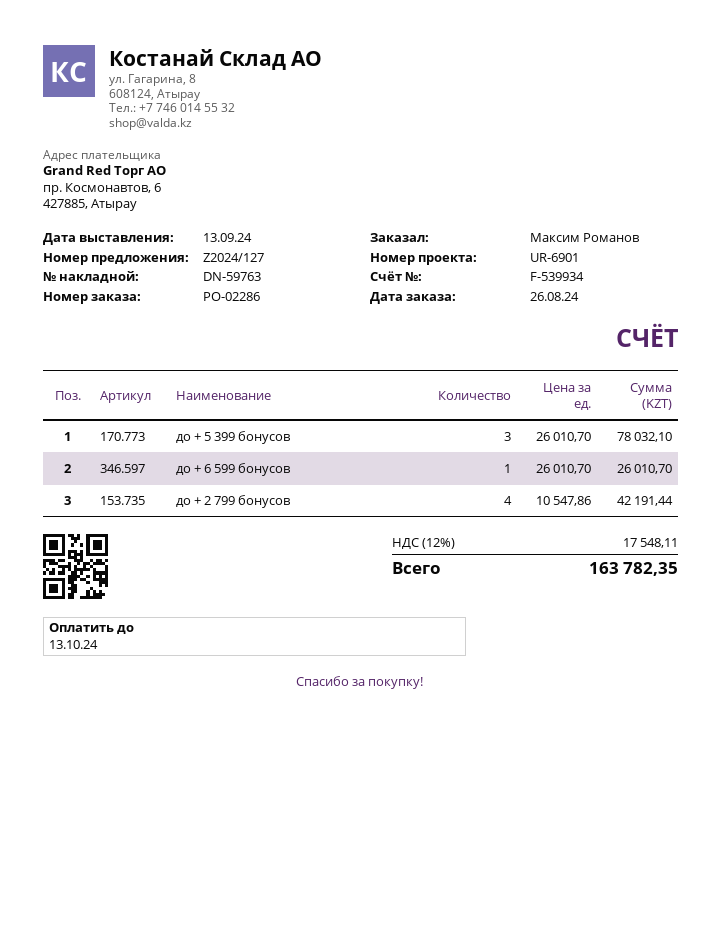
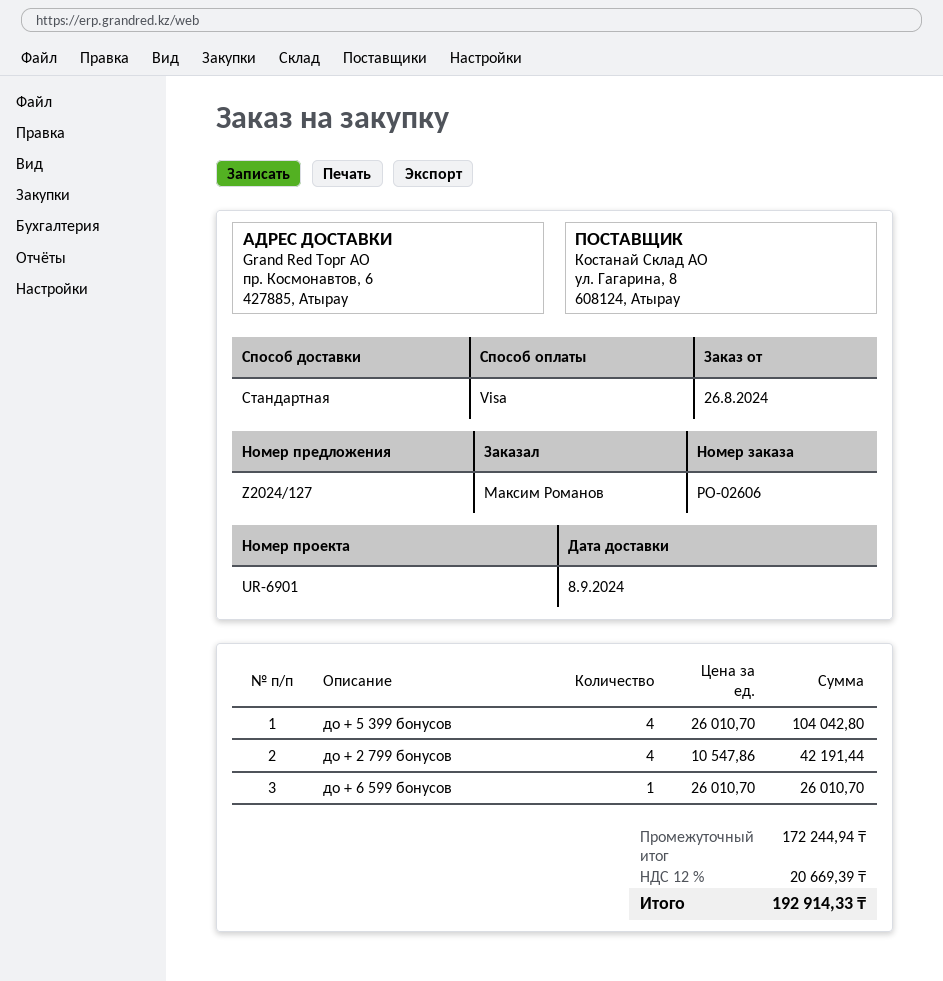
order number: PO-02286 -> PO-02606
до + 5 399 бонусов: 3 x 26010.70 = 78032.10 -> 4 x 26010.70 = 104042.80
tax: 12% = 17548.11 -> 12% = 20669.39
total: 163782.35 -> 192914.33

